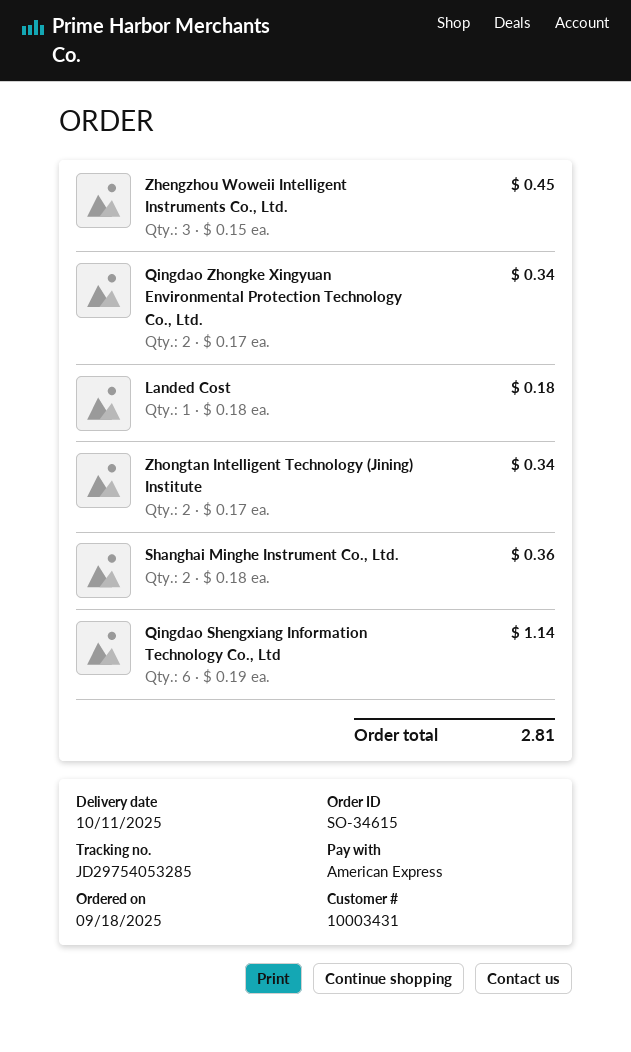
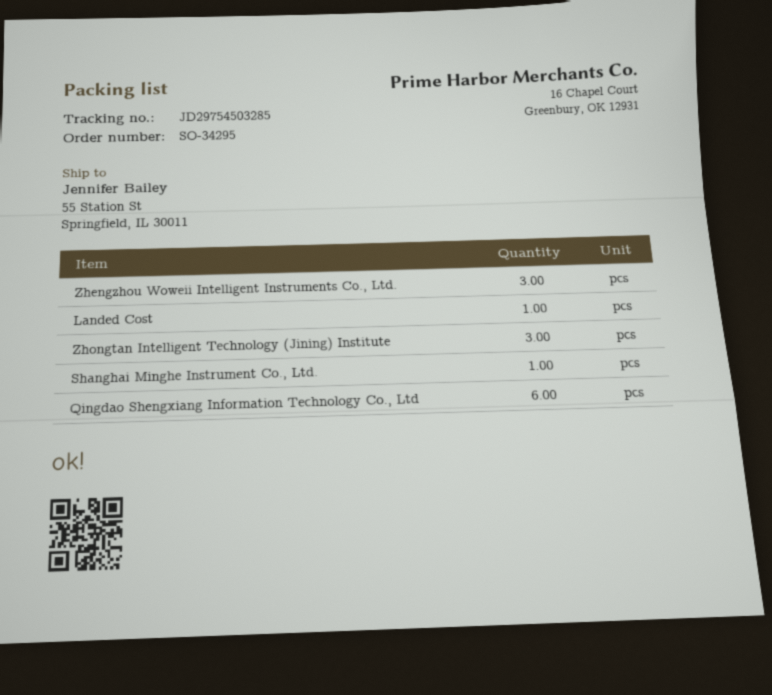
order number: SO-34615 -> SO-34295
tracking number: JD29754053285 -> JD29754503285
Qingdao Zhongke Xingyuan Environmental Protection Technology Co., Ltd.: 2 -> none
Zhongtan Intelligent Technology (Jining) Institute: 2 -> 3
Shanghai Minghe Instrument Co., Ltd.: 2 -> 1

